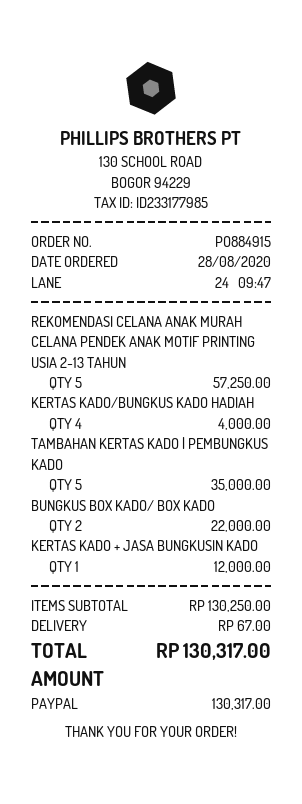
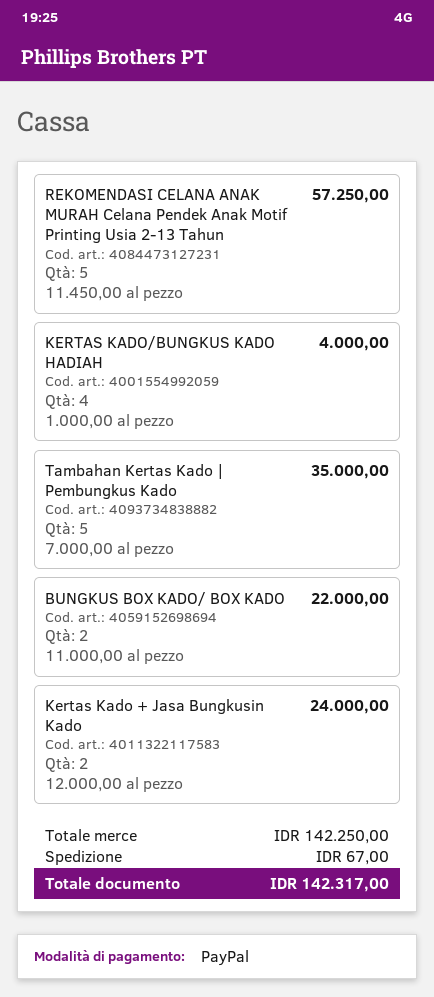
KERTAS KADO + JASA BUNGKUSIN KADO: 1 for 12000.00 -> 2 for 24000.00
subtotal: 130250.00 -> 142250.00
total: 130317.00 -> 142317.00

